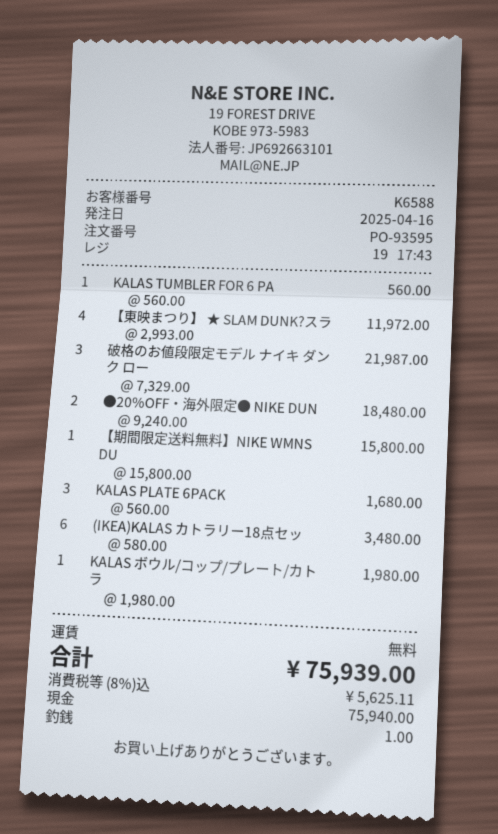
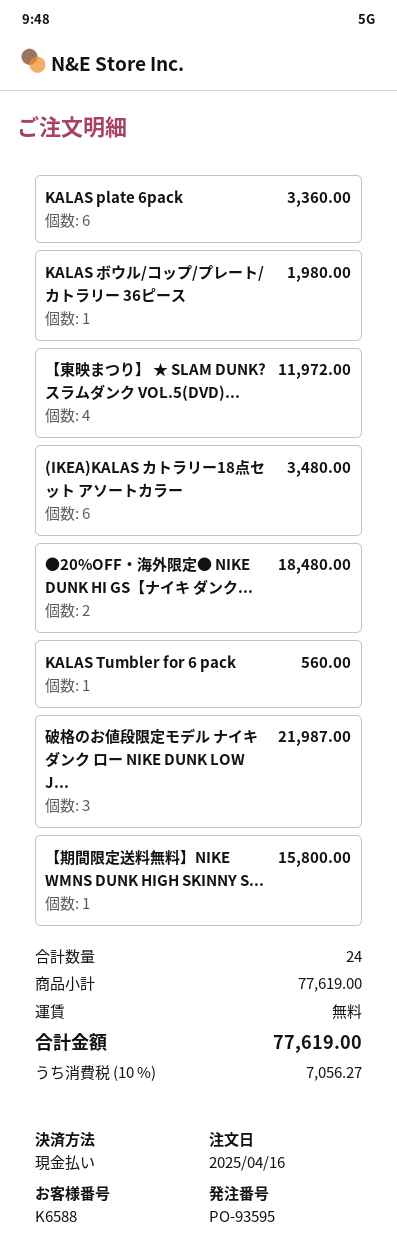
KALAS PLATE 6PACK: 3 for 1680.00 -> 6 for 3360.00
tax: 8% = 5625.11 -> 10% = 7056.27
total: 75939.00 -> 77619.00

